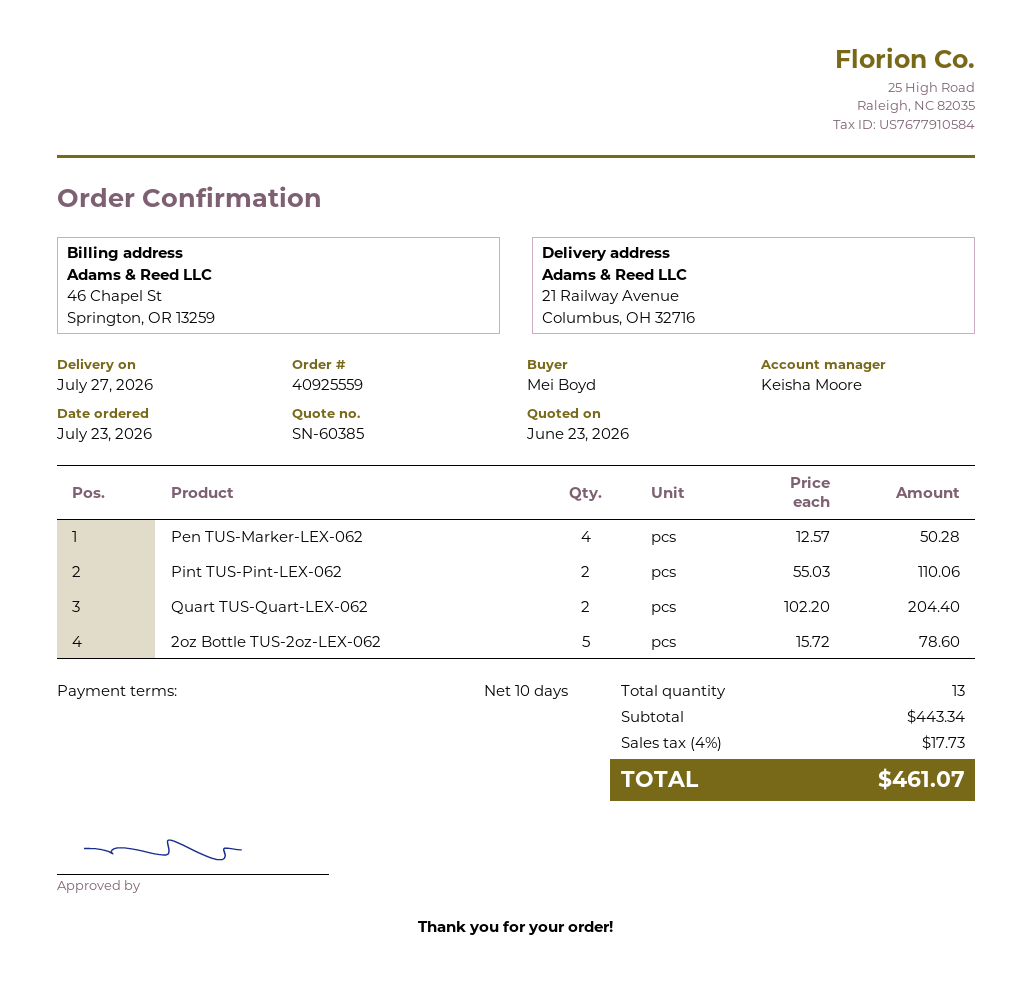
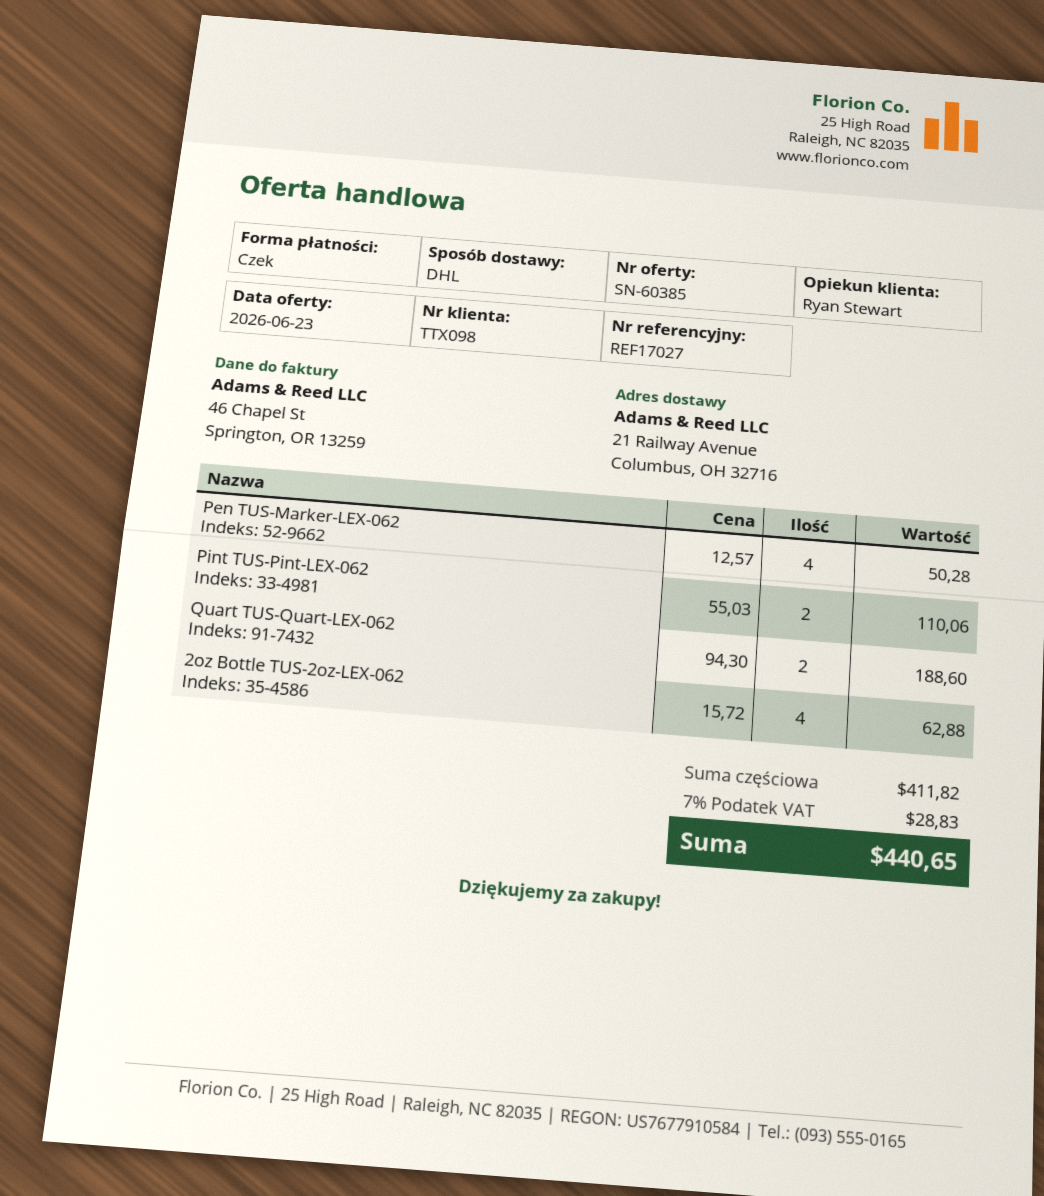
sales rep: Keisha Moore -> Ryan Stewart
Quart TUS-Quart-LEX-062: 2 x 102.20 = 204.40 -> 2 x 94.30 = 188.60
2oz Bottle TUS-2oz-LEX-062: 5 x 15.72 = 78.60 -> 4 x 15.72 = 62.88
subtotal: 443.34 -> 411.82
tax: 4% = 17.73 -> 7% = 28.83
total: 461.07 -> 440.65

